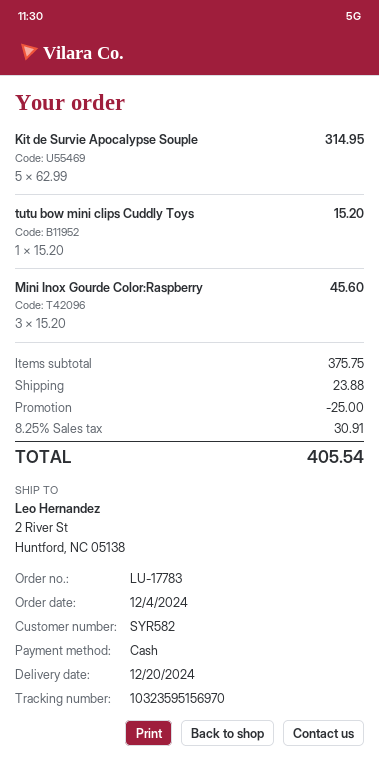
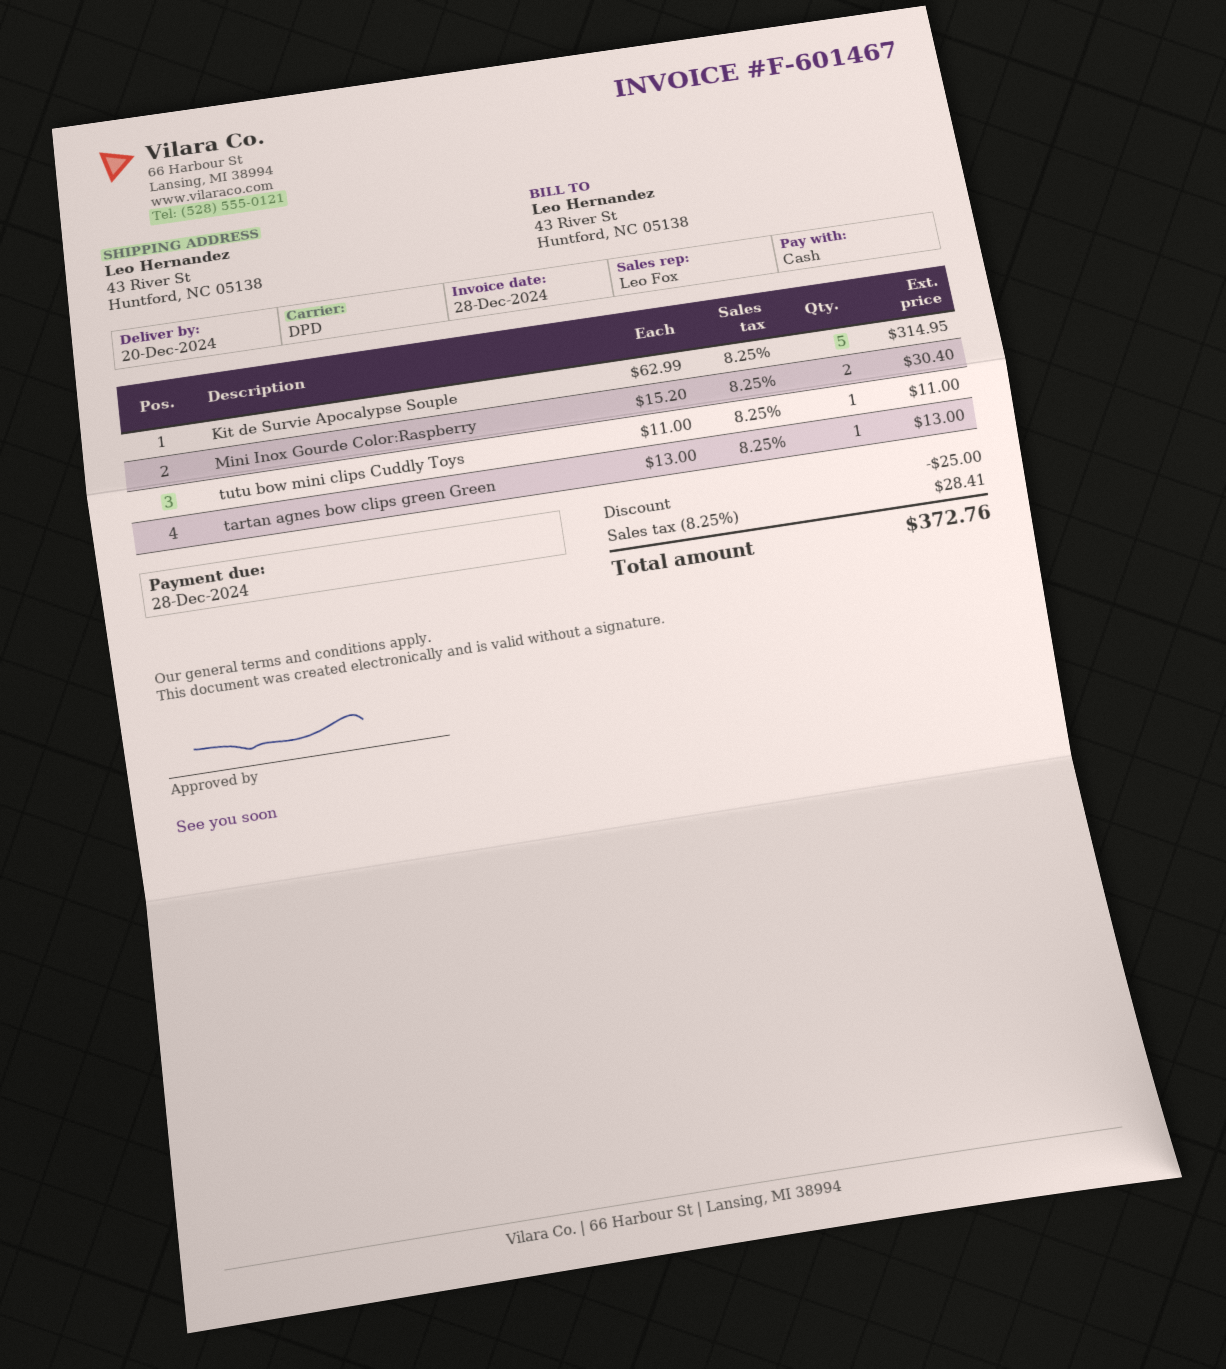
ship to: 2 River St, Huntford, NC 05138 -> 43 River St, Huntford, NC 05138
tutu bow mini clips Cuddly Toys: 1 x 15.20 = 15.20 -> 1 x 11.00 = 11.00
Mini Inox Gourde Color:Raspberry: 3 x 15.20 = 45.60 -> 2 x 15.20 = 30.40
tartan agnes bow clips green Green: none -> 1 x 13.00 = 13.00
shipping: 23.88 -> none
tax: 8.25% = 30.91 -> 8.25% = 28.41
total: 405.54 -> 372.76

